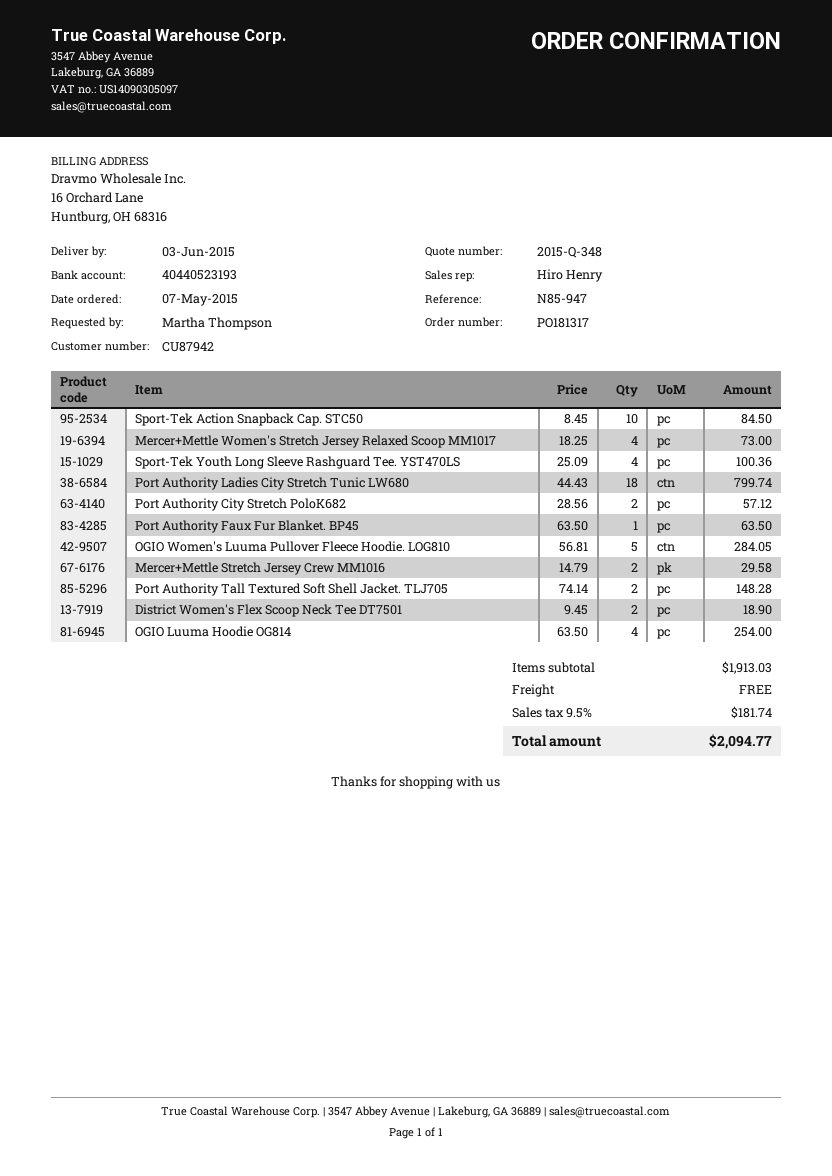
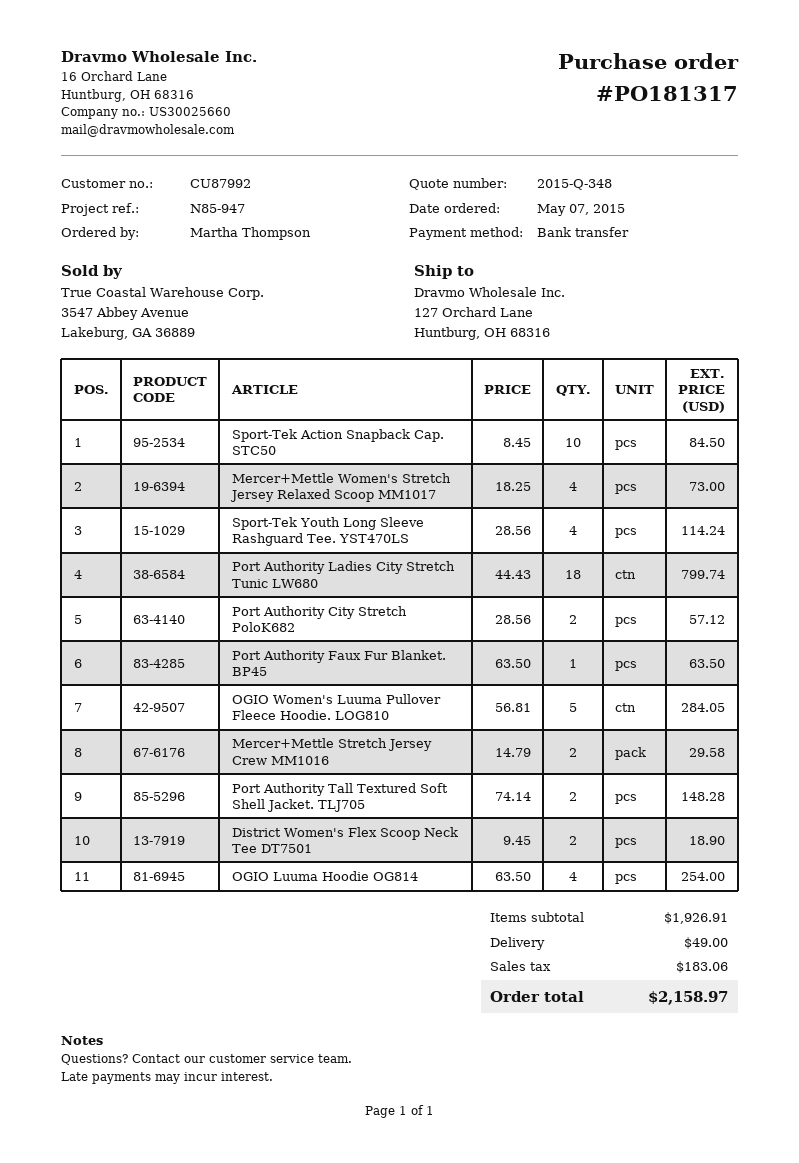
customer number: CU87942 -> CU87992
Sport-Tek Youth Long Sleeve Rashguard Tee. YST470LS: 4 x 25.09 = 100.36 -> 4 x 28.56 = 114.24
subtotal: 1913.03 -> 1926.91
shipping: 0.00 -> 49.00
tax: 181.74 -> 183.06
total: 2094.77 -> 2158.97

